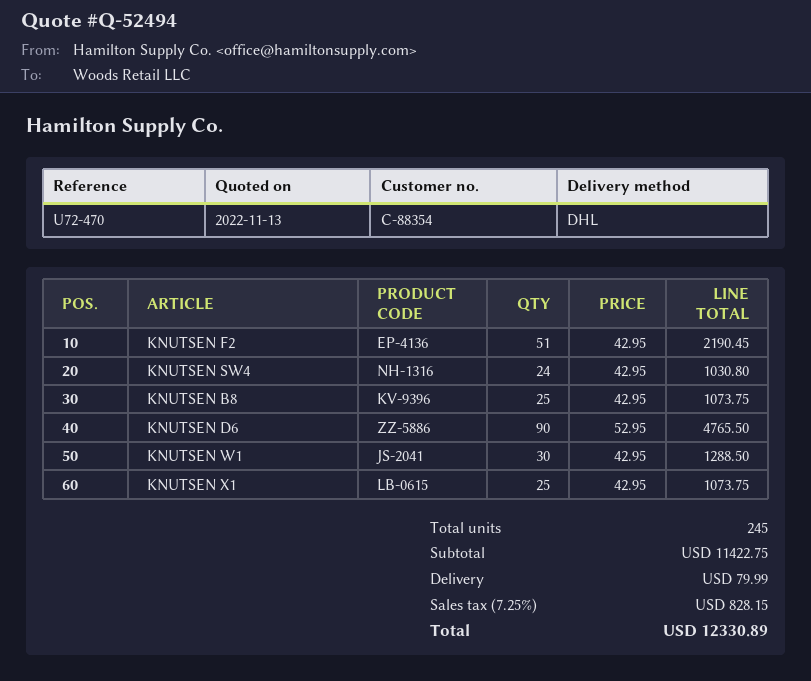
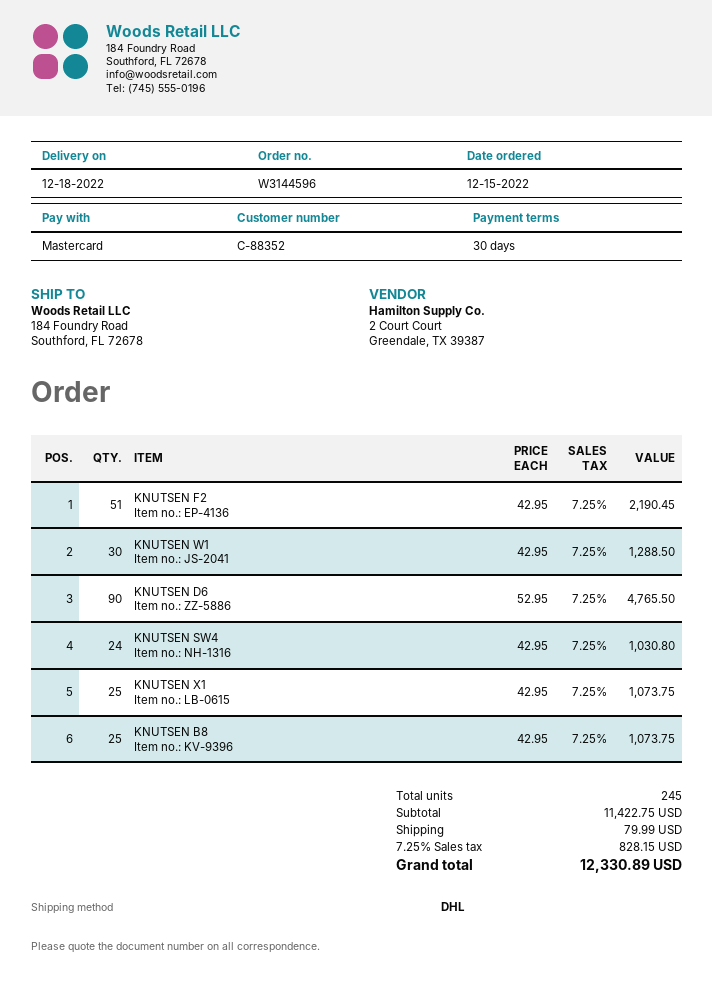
customer number: C-88354 -> C-88352

